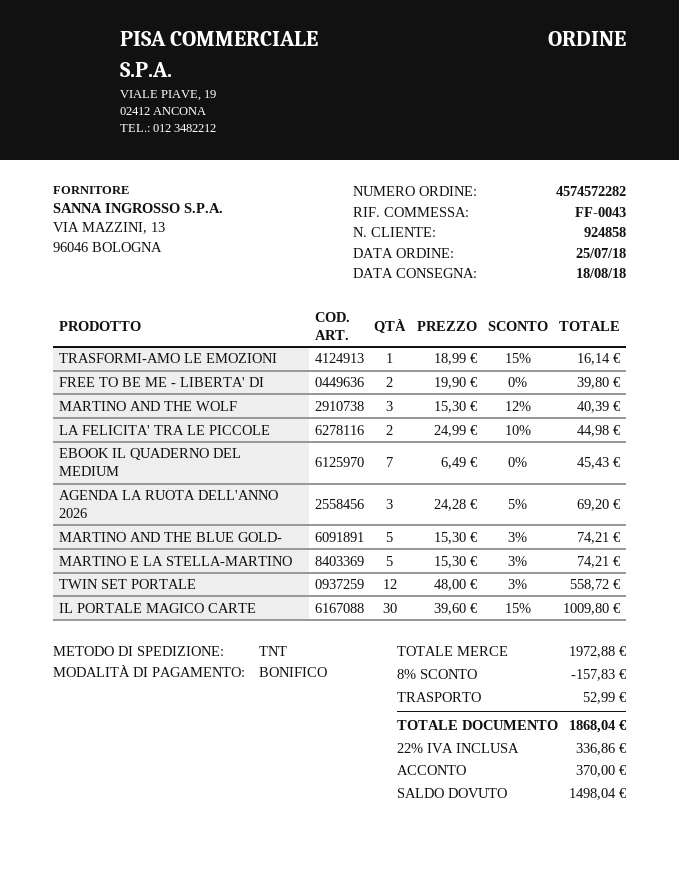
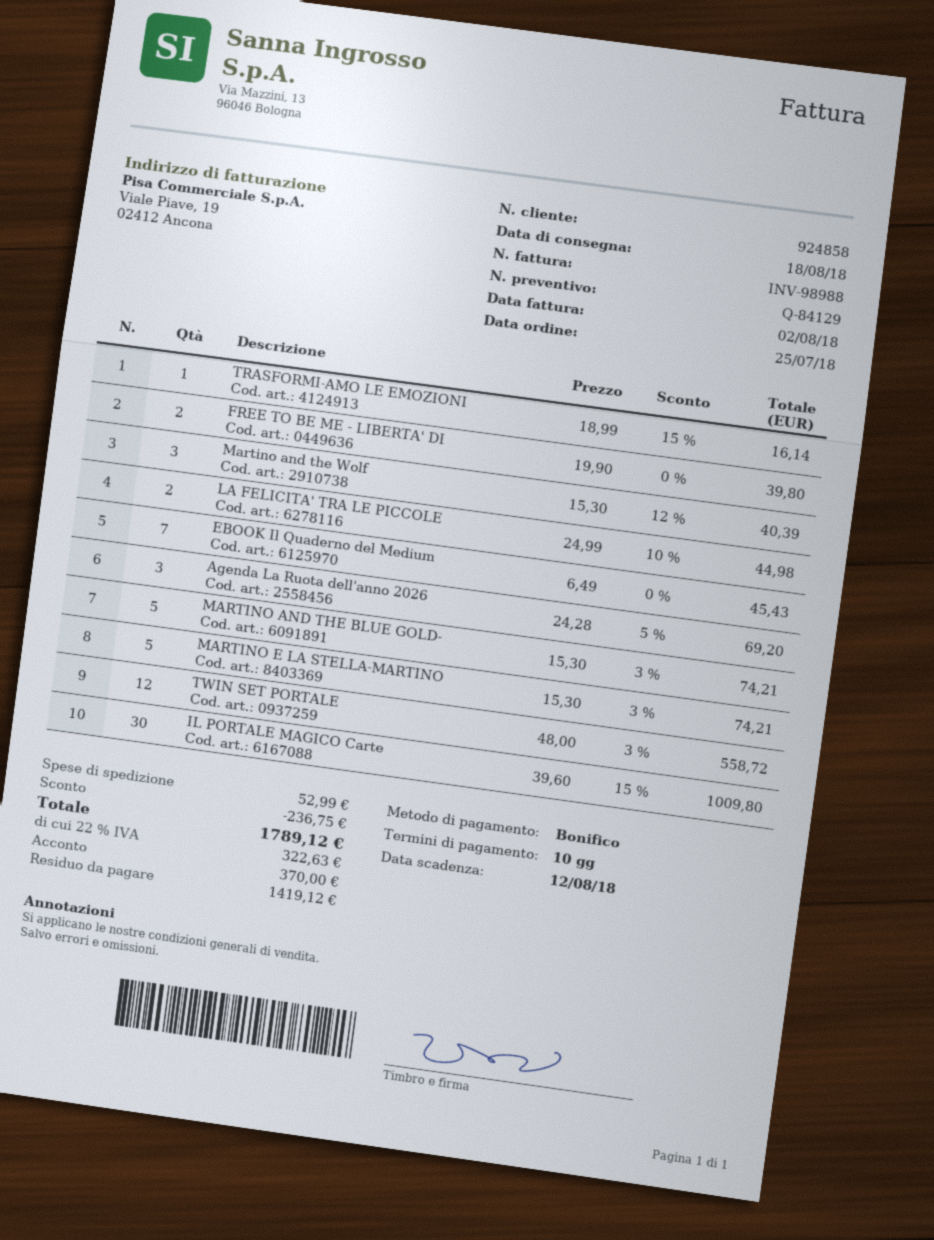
discount: 157.83 -> 236.75
tax: 22% = 336.86 -> 22% = 322.63
total: 1868.04 -> 1789.12
balance: 1498.04 -> 1419.12

